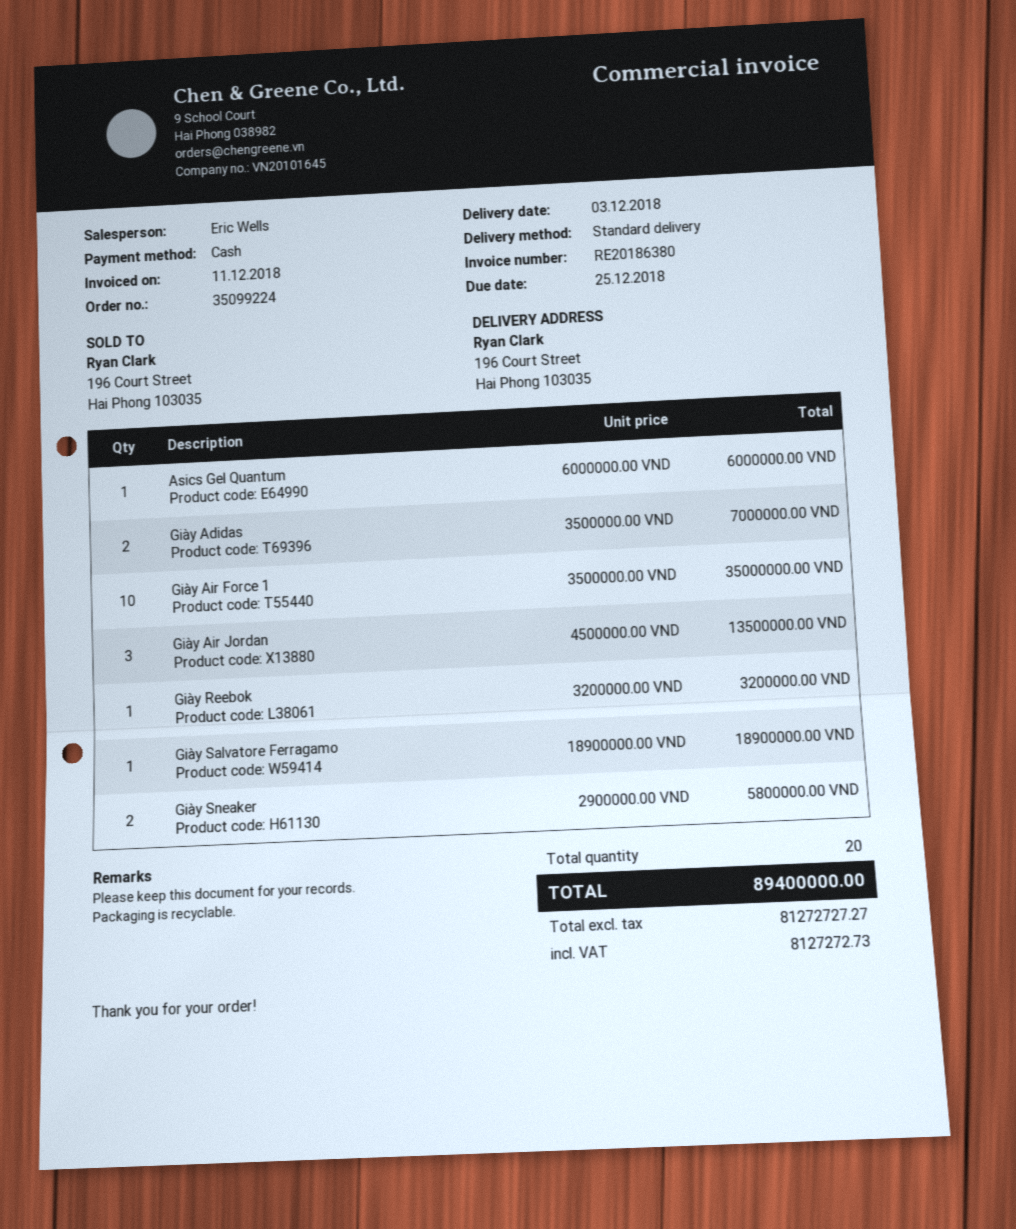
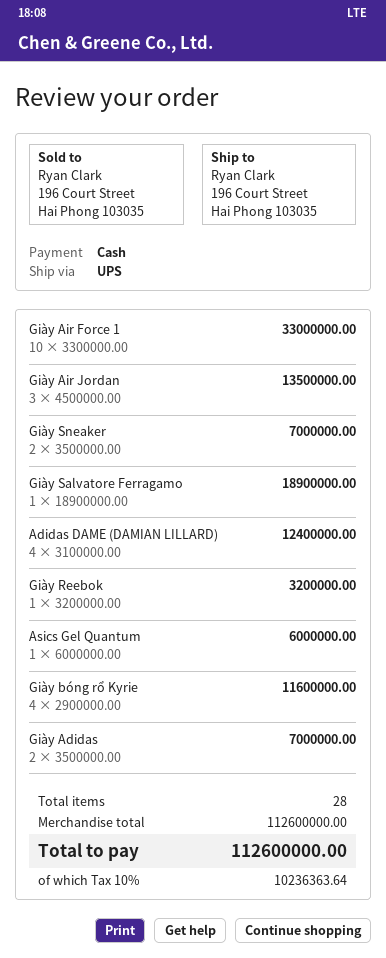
shipping method: standard -> UPS
Giày Air Force 1: 10 x 3500000.00 = 35000000.00 -> 10 x 3300000.00 = 33000000.00
Giày Sneaker: 2 x 2900000.00 = 5800000.00 -> 2 x 3500000.00 = 7000000.00
Adidas DAME (DAMIAN LILLARD): none -> 4 x 3100000.00 = 12400000.00
Giày bóng rổ Kyrie: none -> 4 x 2900000.00 = 11600000.00
total quantity: 20 -> 28
tax: 8127272.73 -> 10236363.64
total: 89400000.00 -> 112600000.00

